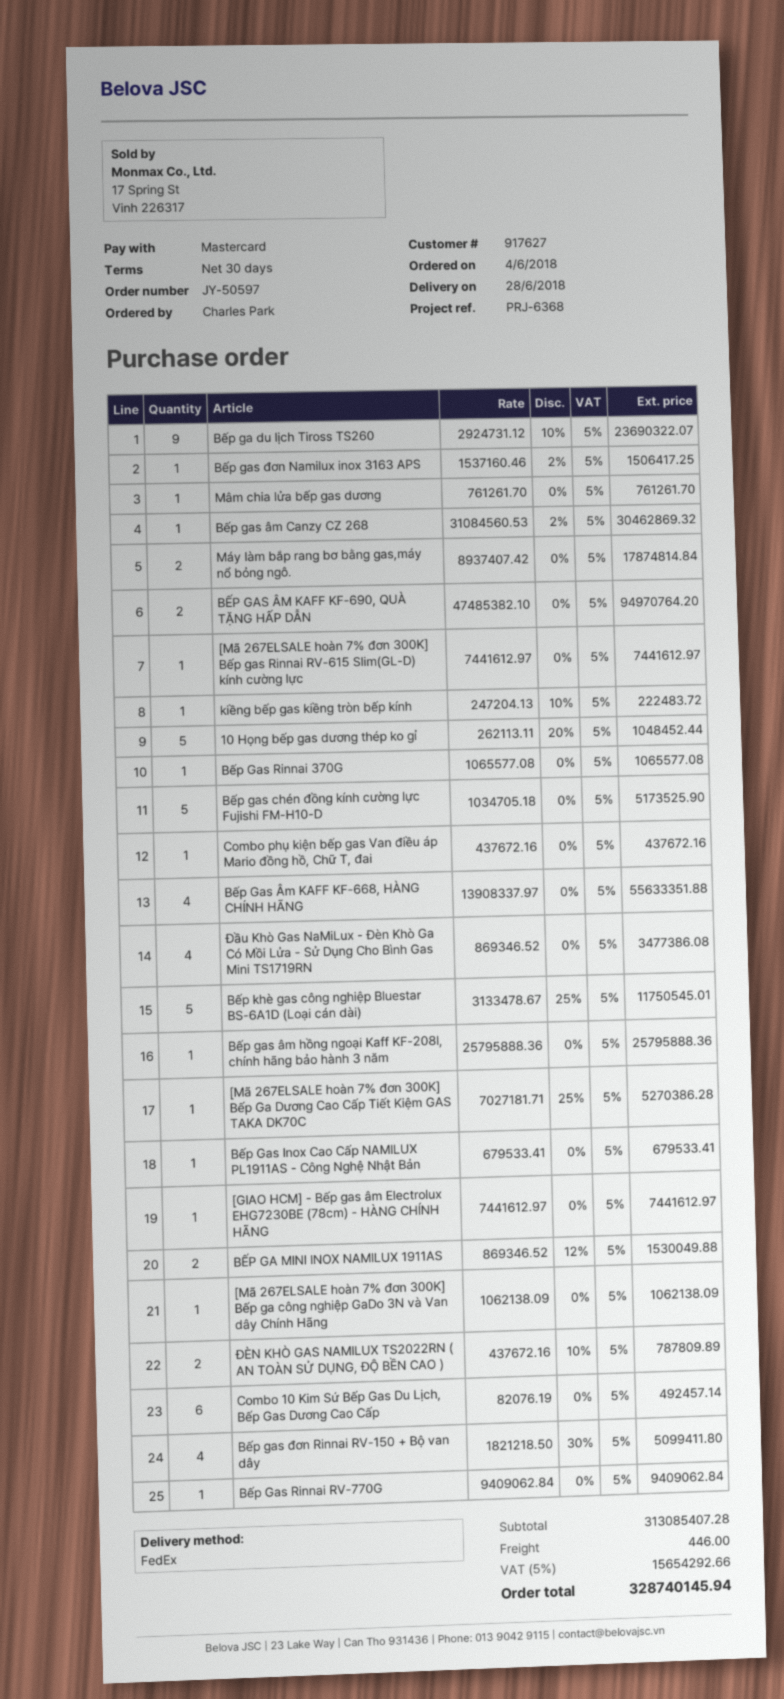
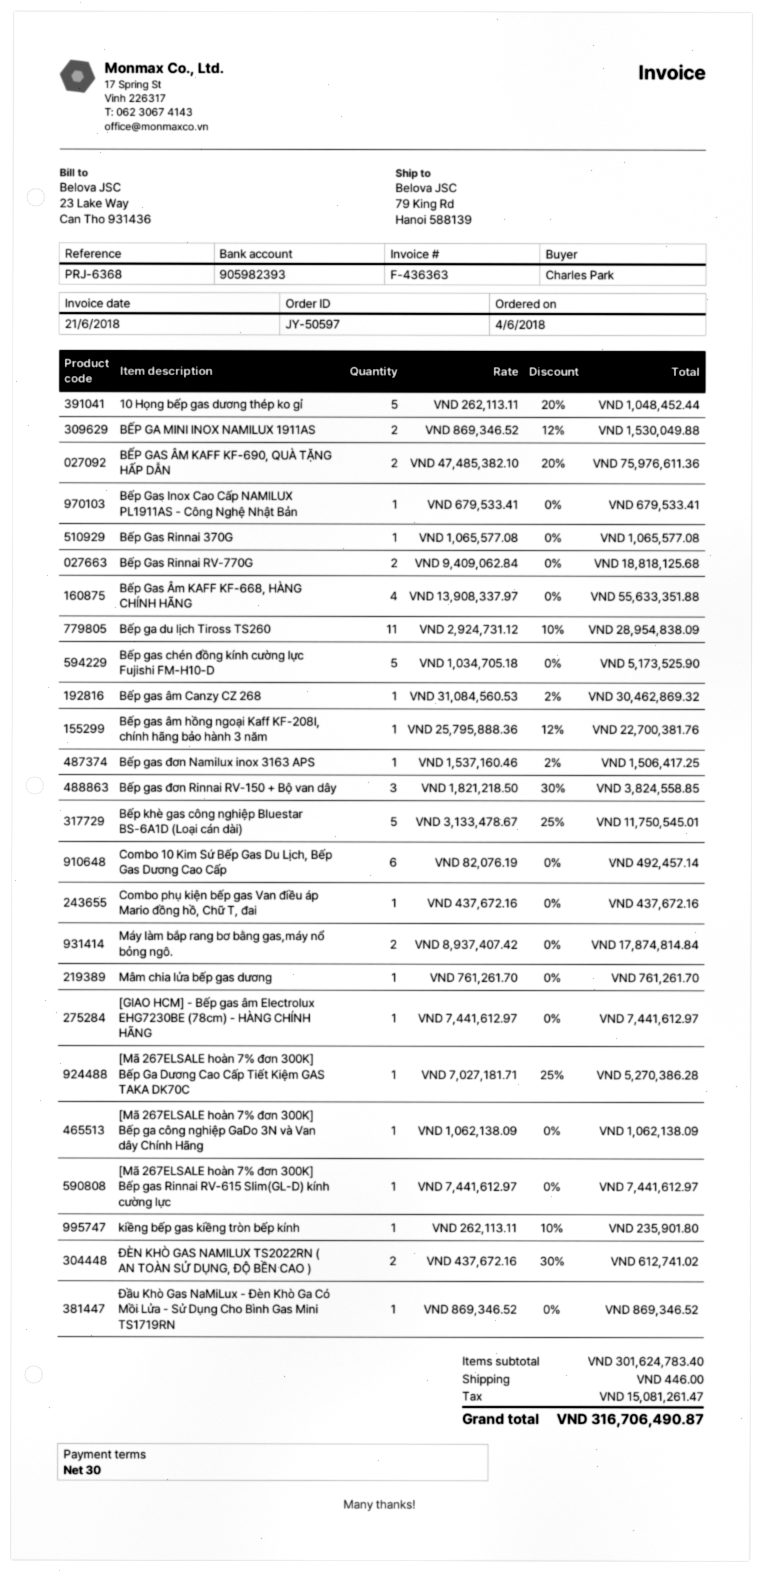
Bếp ga du lịch Tiross TS260: 9 x 2924731.12 - 10% = 23690322.07 -> 11 x 2924731.12 - 10% = 28954838.09
BẾP GAS ÂM KAFF KF-690, QUÀ TẶNG HẤP DẪN: 2 x 47485382.10 = 94970764.20 -> 2 x 47485382.10 - 20% = 75976611.36
kiềng bếp gas kiềng tròn bếp kính: 1 x 247204.13 - 10% = 222483.72 -> 1 x 262113.11 - 10% = 235901.80
Đầu Khò Gas NaMiLux - Đèn Khò Ga Có Mồi Lửa - Sử Dụng Cho Bình Gas Mini TS1719RN: 4 x 869346.52 = 3477386.08 -> 1 x 869346.52 = 869346.52
Bếp gas âm hồng ngoại Kaff KF-208I, chính hãng bảo hành 3 năm: 1 x 25795888.36 = 25795888.36 -> 1 x 25795888.36 - 12% = 22700381.76
ĐÈN KHÒ GAS NAMILUX TS2022RN ( AN TOÀN SỬ DỤNG, ĐỘ BỀN CAO ): 2 x 437672.16 - 10% = 787809.89 -> 2 x 437672.16 - 30% = 612741.02
Bếp gas đơn Rinnai RV-150 + Bộ van dây: 4 x 1821218.50 - 30% = 5099411.80 -> 3 x 1821218.50 - 30% = 3824558.85
Bếp Gas Rinnai RV-770G: 1 x 9409062.84 = 9409062.84 -> 2 x 9409062.84 = 18818125.68
subtotal: 313085407.28 -> 301624783.40
tax: 15654292.66 -> 15081261.47
total: 328740145.94 -> 316706490.87

